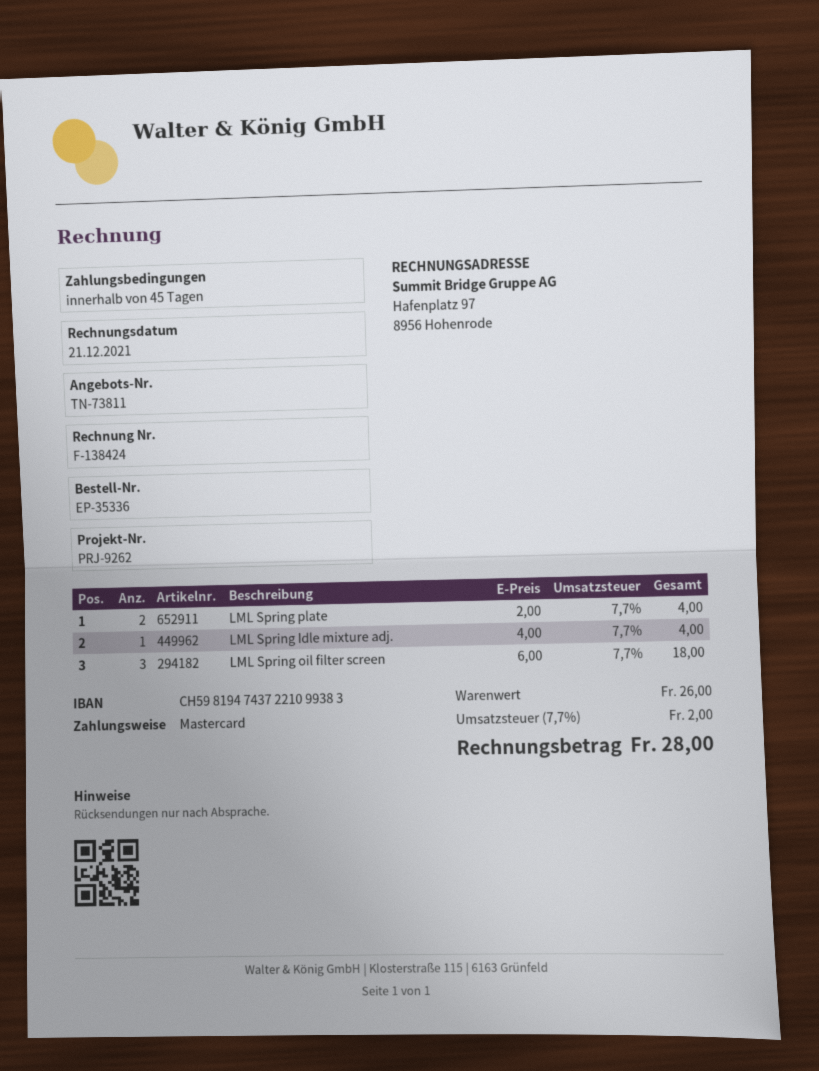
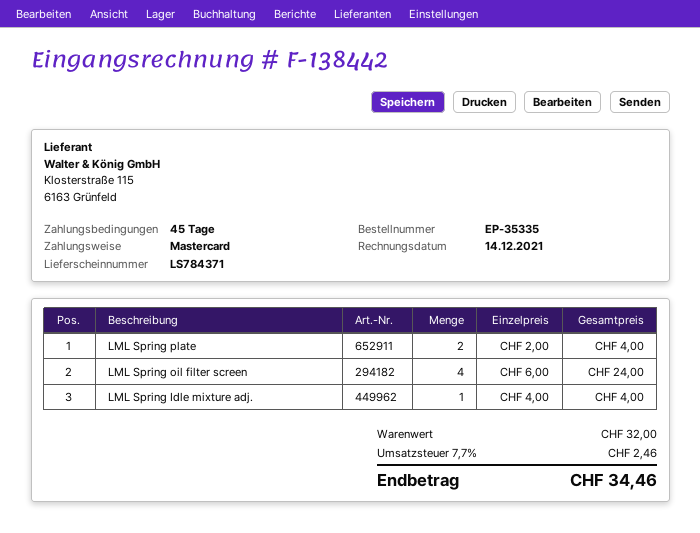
order number: EP-35336 -> EP-35335
invoice number: F-138424 -> F-138442
invoice date: 2021-12-21 -> 2021-12-14
LML Spring oil filter screen: 3 x 6.00 = 18.00 -> 4 x 6.00 = 24.00
subtotal: 26.00 -> 32.00
tax: 7.7% = 2.00 -> 7.7% = 2.46
total: 28.00 -> 34.46

